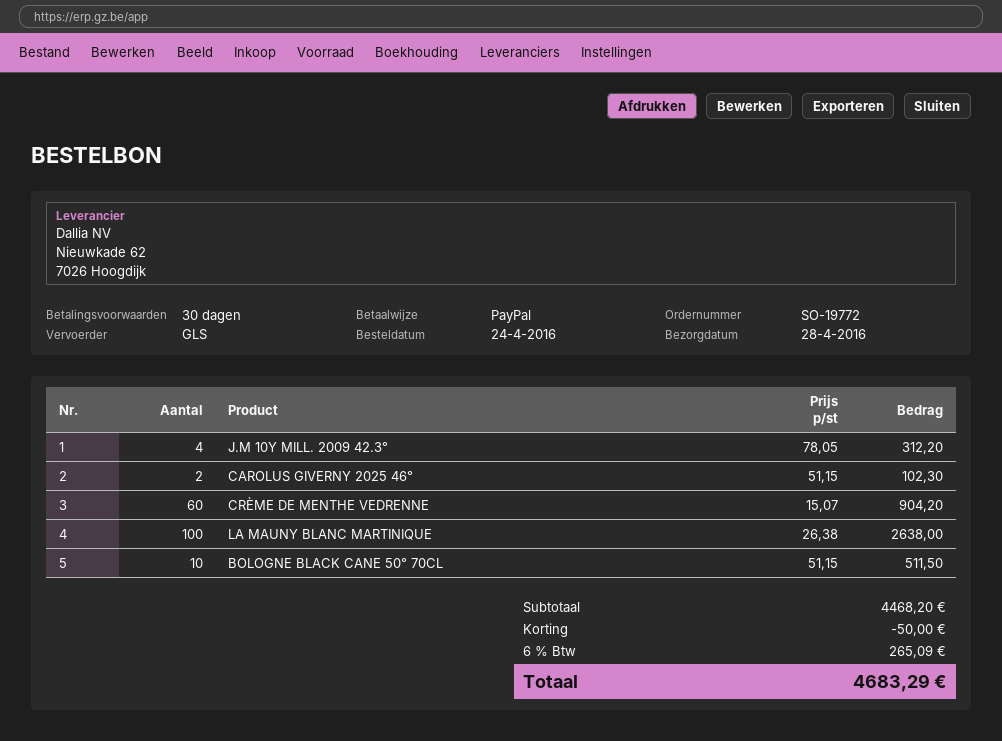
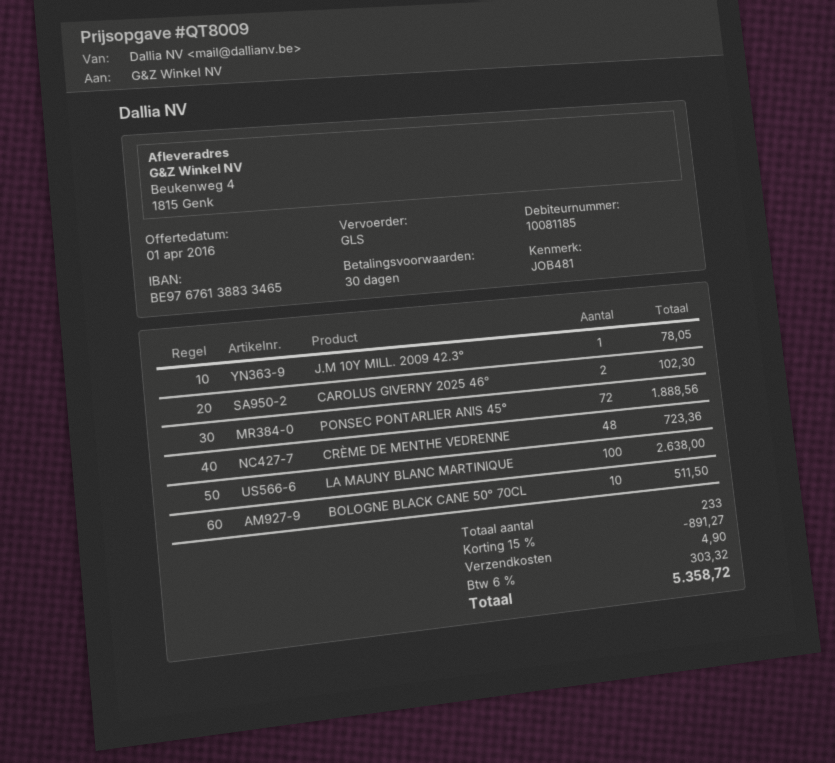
J.M 10Y MILL. 2009 42.3°: 4 for 312.20 -> 1 for 78.05
CRÈME DE MENTHE VEDRENNE: 60 for 904.20 -> 48 for 723.36
PONSEC PONTARLIER ANIS 45°: none -> 72 for 1888.56
discount: 50.00 -> 891.27
shipping: none -> 4.90
tax: 6% = 265.09 -> 6% = 303.32
total: 4683.29 -> 5358.72

